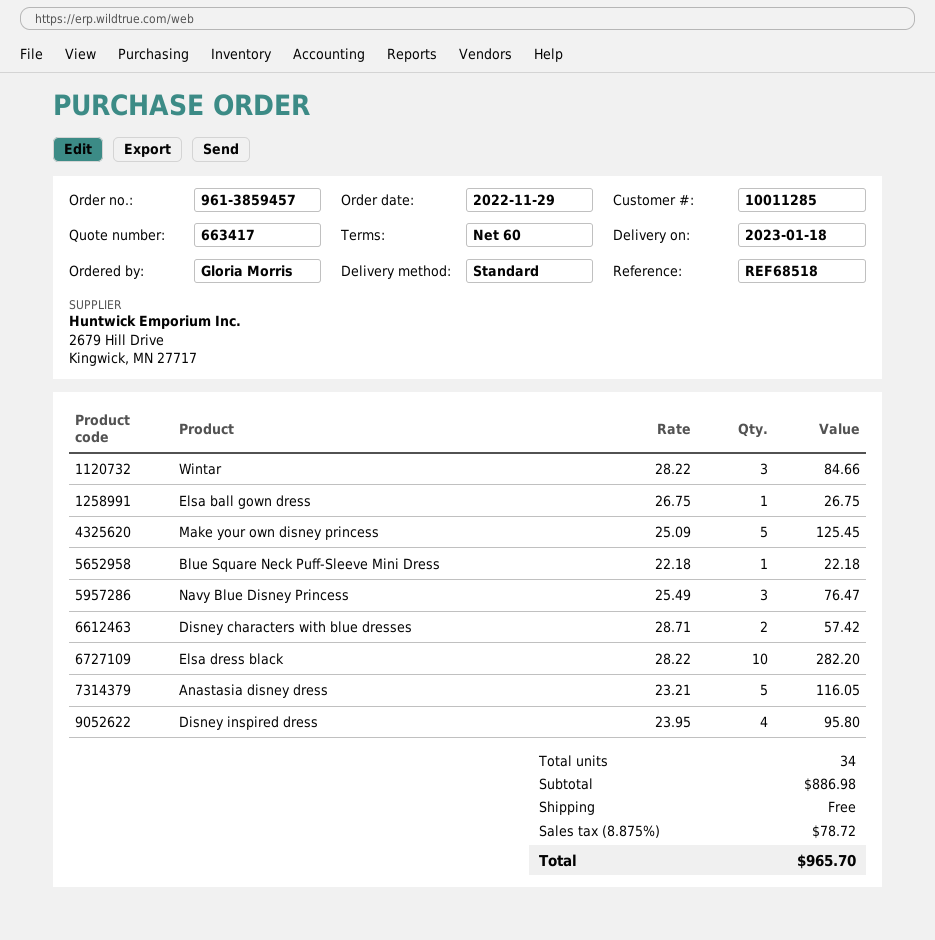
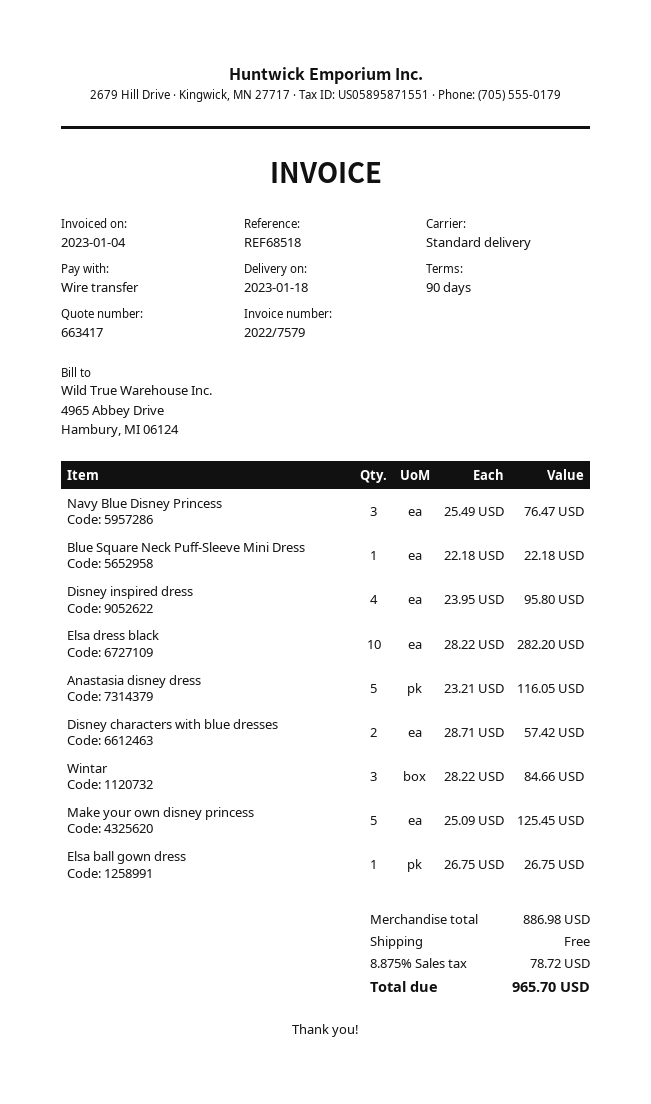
payment terms: 60 days -> 90 days

